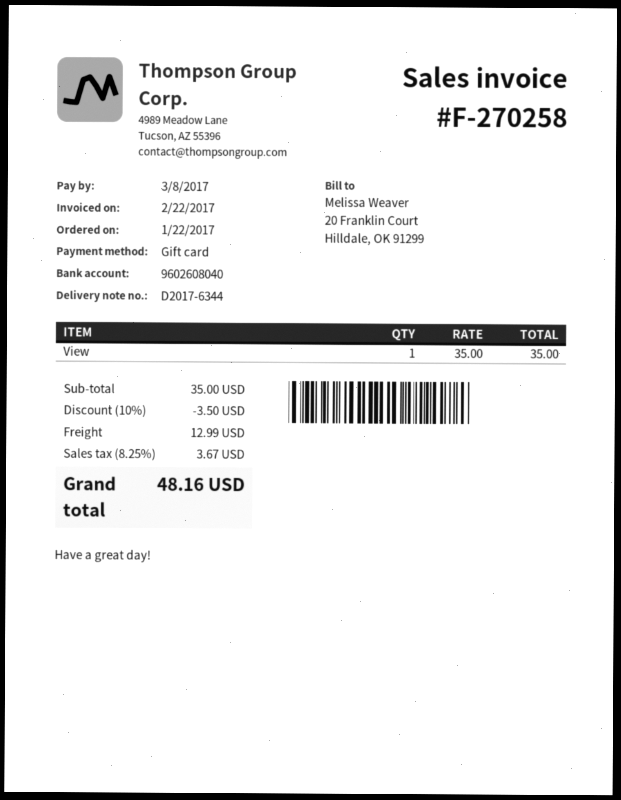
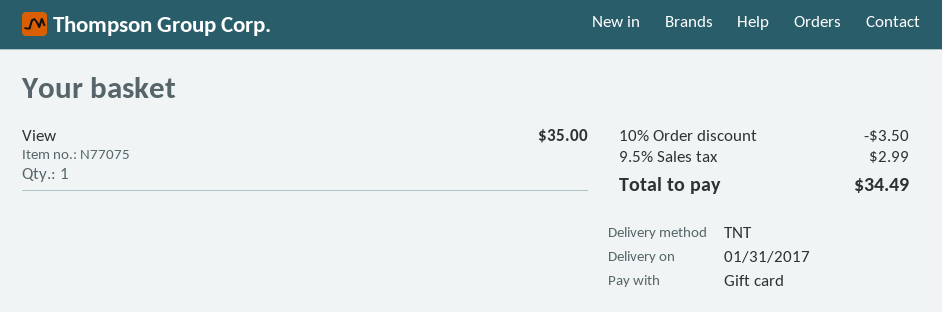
shipping: 12.99 -> none
tax: 8.25% = 3.67 -> 9.5% = 2.99
total: 48.16 -> 34.49

